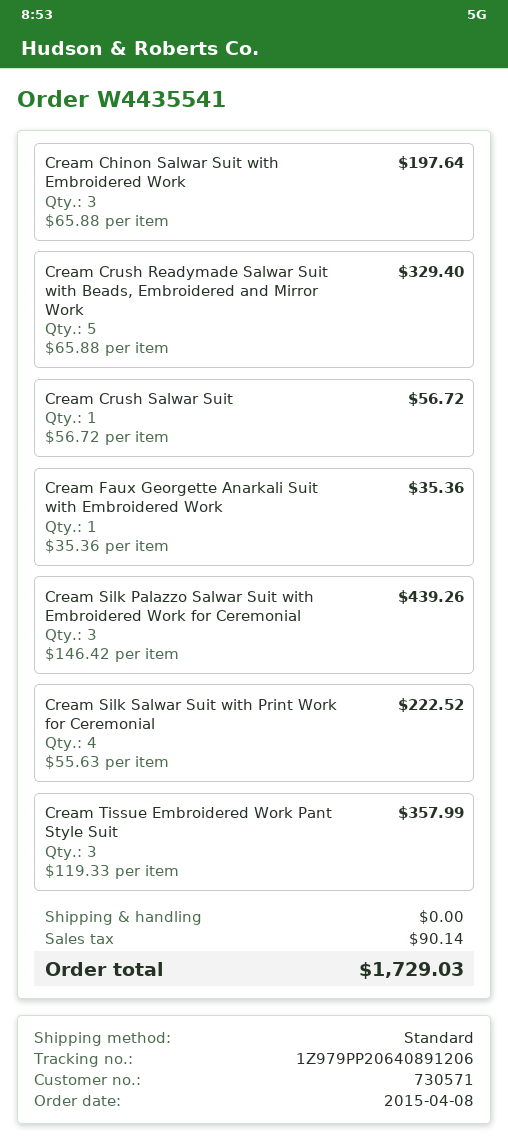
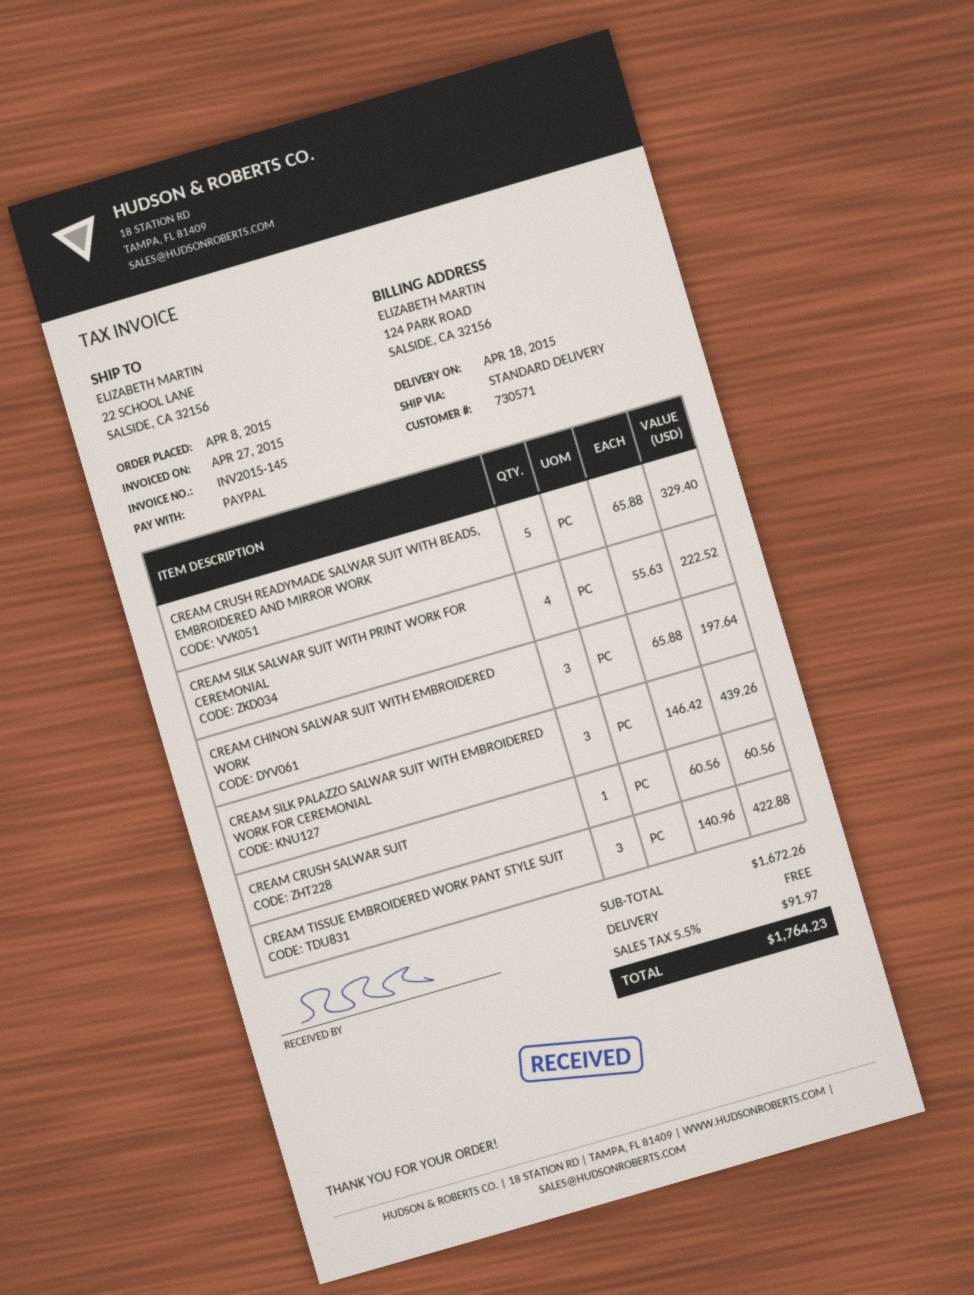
Cream Crush Salwar Suit: 1 x 56.72 = 56.72 -> 1 x 60.56 = 60.56
Cream Faux Georgette Anarkali Suit with Embroidered Work: 1 x 35.36 = 35.36 -> none
Cream Tissue Embroidered Work Pant Style Suit: 3 x 119.33 = 357.99 -> 3 x 140.96 = 422.88
tax: 90.14 -> 91.97
total: 1729.03 -> 1764.23

